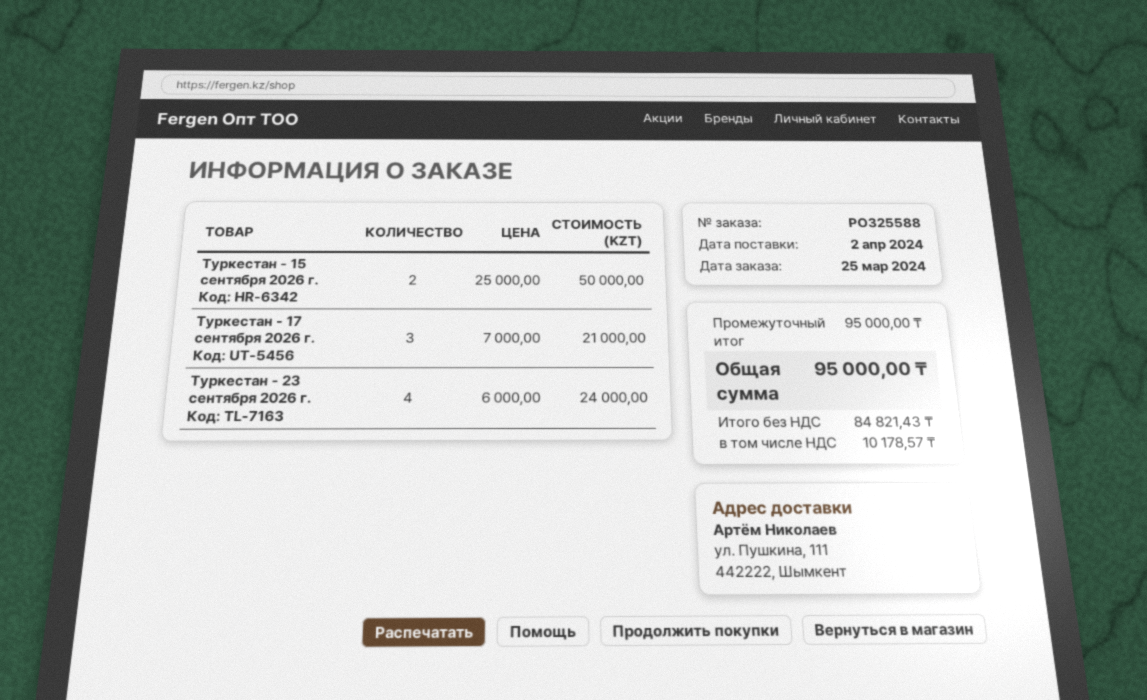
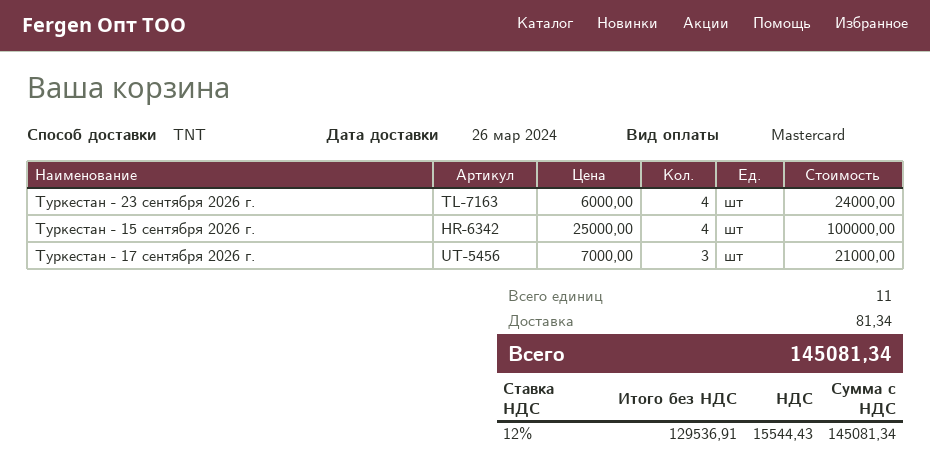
delivery date: 2024-04-02 -> 2024-03-26
Туркестан - 15 сентября 2026 г.: 2 x 25000.00 = 50000.00 -> 4 x 25000.00 = 100000.00
shipping: none -> 81.34
net: 84821.43 -> 129536.91
tax: 10178.57 -> 15544.43
total: 95000.00 -> 145081.34

